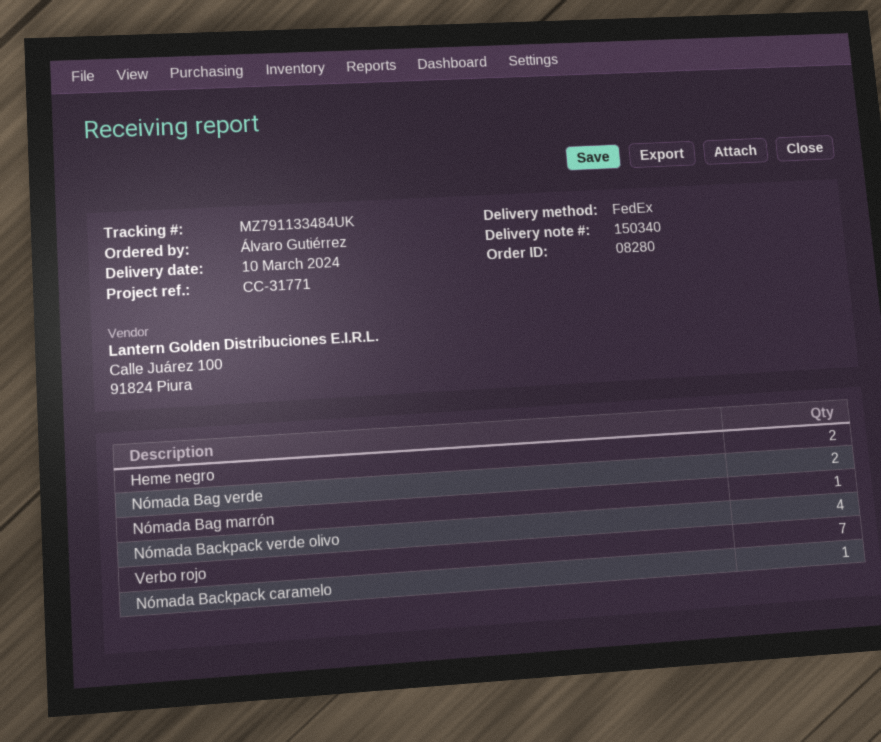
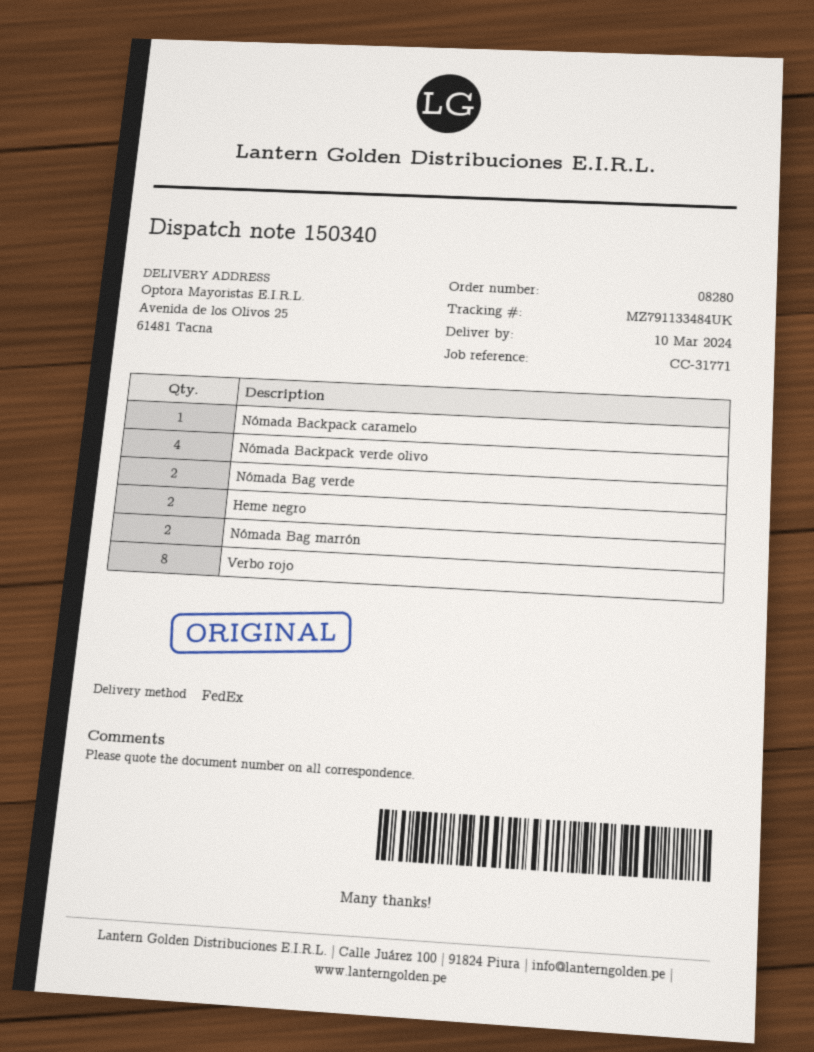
Nómada Bag marrón: 1 -> 2
Verbo rojo: 7 -> 8

